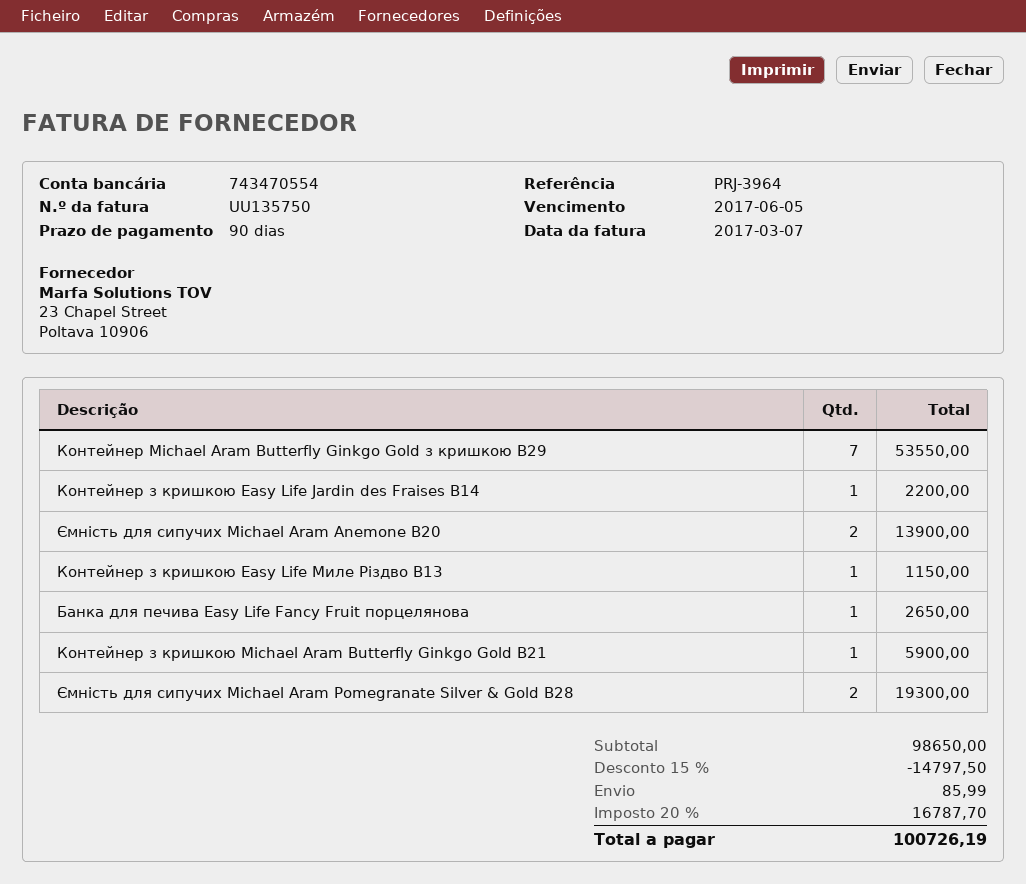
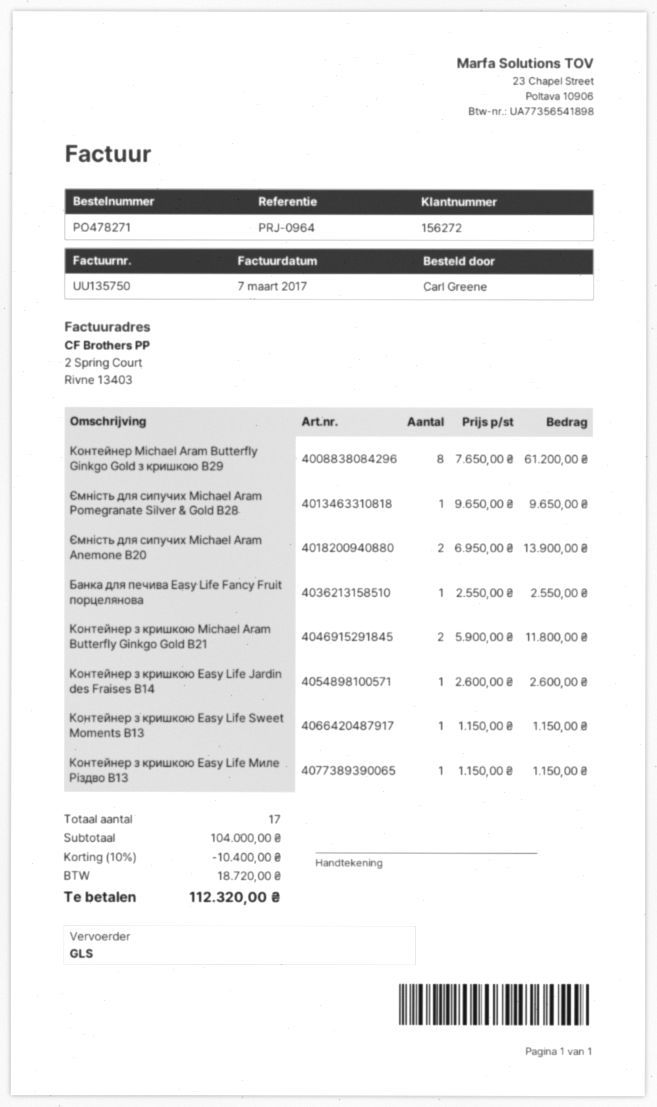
reference: PRJ-3964 -> PRJ-0964
Контейнер Michael Aram Butterfly Ginkgo Gold з кришкою В29: 7 for 53550.00 -> 8 for 61200.00
Контейнер з кришкою Easy Life Jardin des Fraises В14: 1 for 2200.00 -> 1 for 2600.00
Банка для печива Easy Life Fancy Fruit порцелянова: 1 for 2650.00 -> 1 for 2550.00
Контейнер з кришкою Michael Aram Butterfly Ginkgo Gold В21: 1 for 5900.00 -> 2 for 11800.00
Ємність для сипучих Michael Aram Pomegranate Silver & Gold В28: 2 for 19300.00 -> 1 for 9650.00
Контейнер з кришкою Easy Life Sweet Moments В13: none -> 1 for 1150.00
subtotal: 98650.00 -> 104000.00
discount: 15% = 14797.50 -> 10% = 10400.00
shipping: 85.99 -> none
tax: 16787.70 -> 18720.00
total: 100726.19 -> 112320.00

